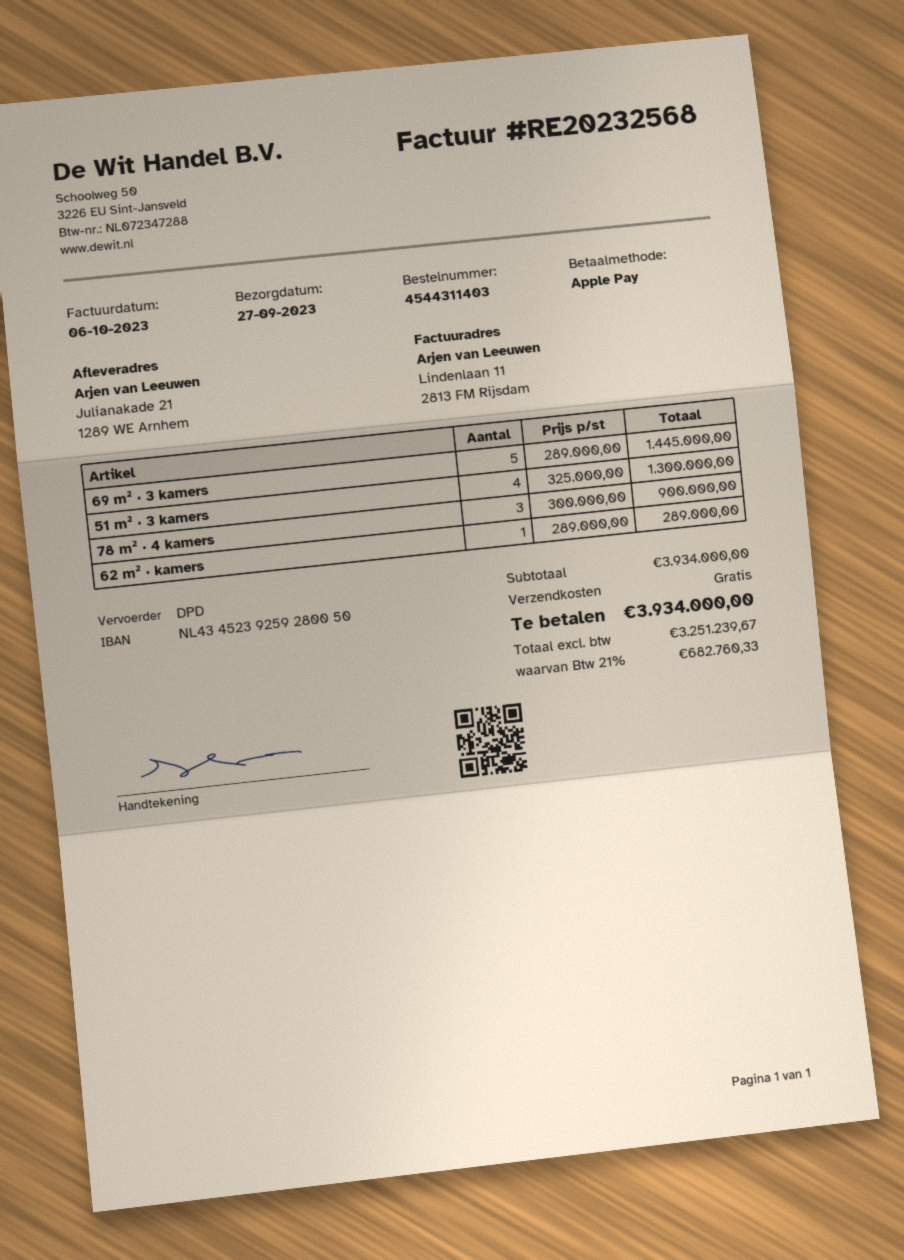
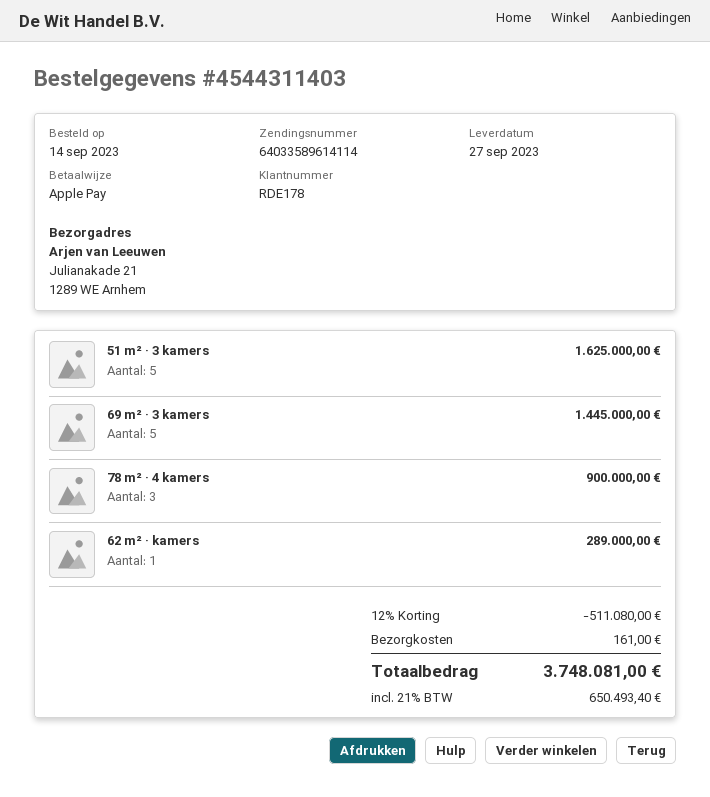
51 m² · 3 kamers: 4 for 1300000.00 -> 5 for 1625000.00
discount: none -> 12% = 511080.00
shipping: 0.00 -> 161.00
tax: 21% = 682760.33 -> 21% = 650493.40
total: 3934000.00 -> 3748081.00

